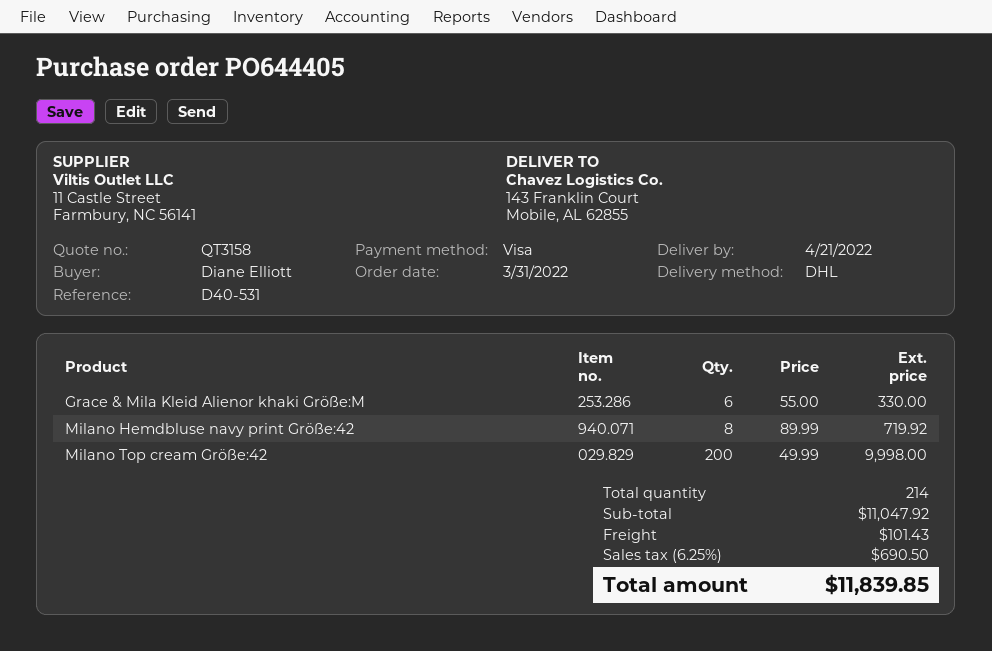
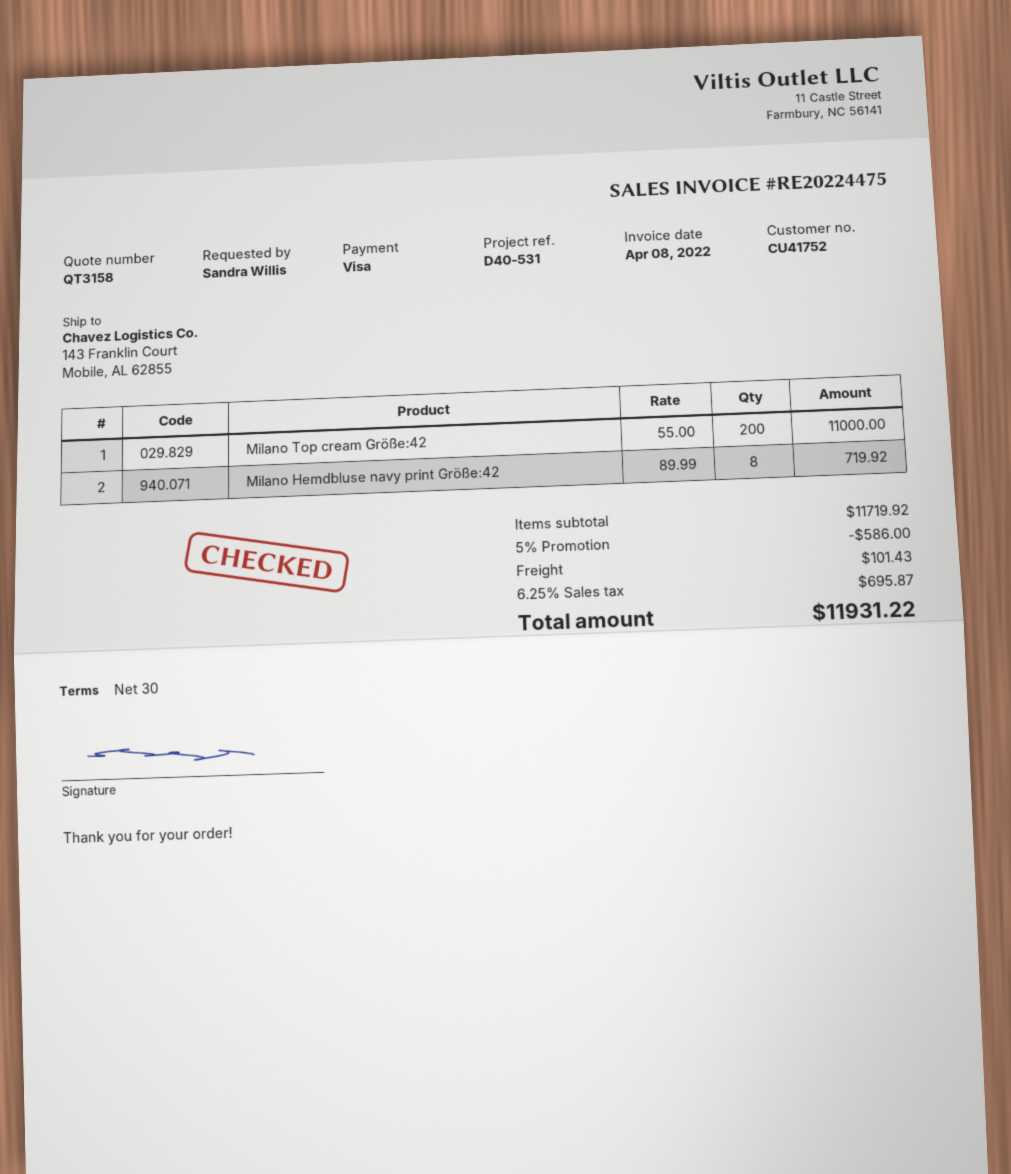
ordered by: Diane Elliott -> Sandra Willis
Grace & Mila Kleid Alienor khaki Größe:M: 6 x 55.00 = 330.00 -> none
Milano Top cream Größe:42: 200 x 49.99 = 9998.00 -> 200 x 55.00 = 11000.00
subtotal: 11047.92 -> 11719.92
discount: none -> 5% = 586.00
tax: 6.25% = 690.50 -> 6.25% = 695.87
total: 11839.85 -> 11931.22

